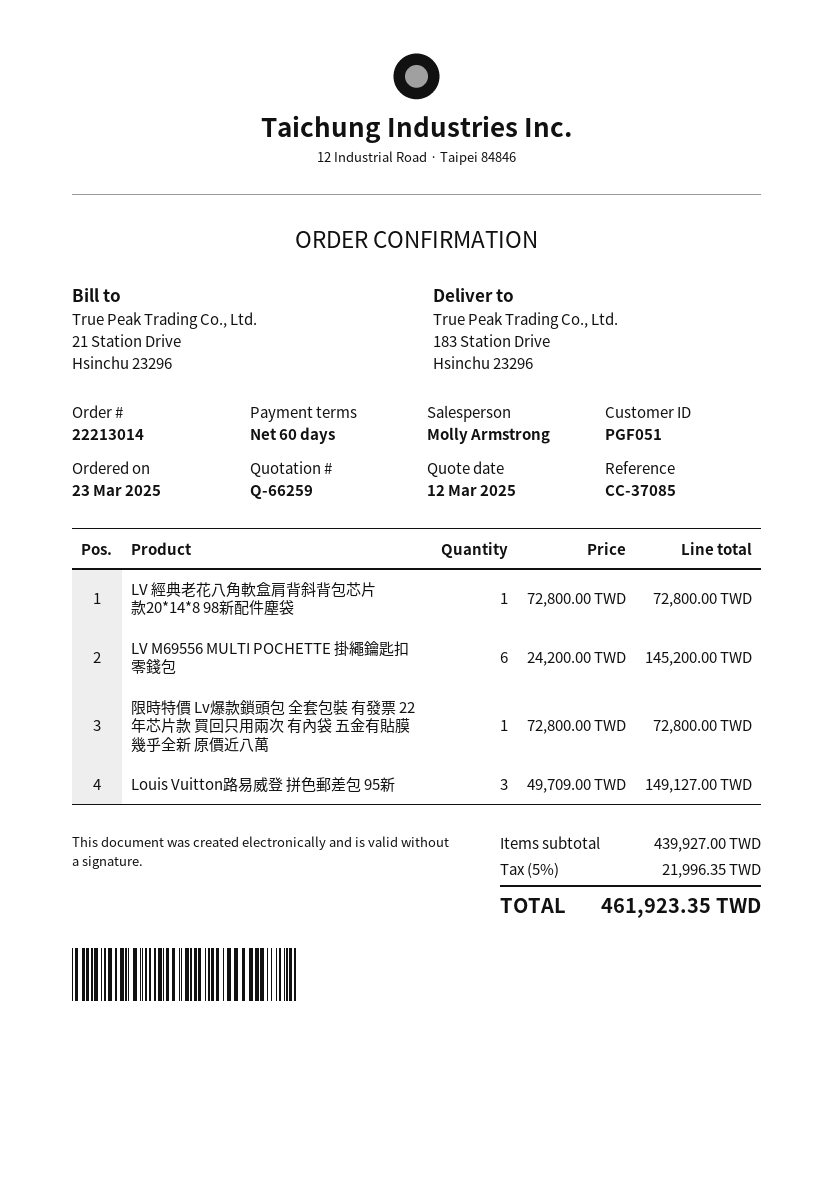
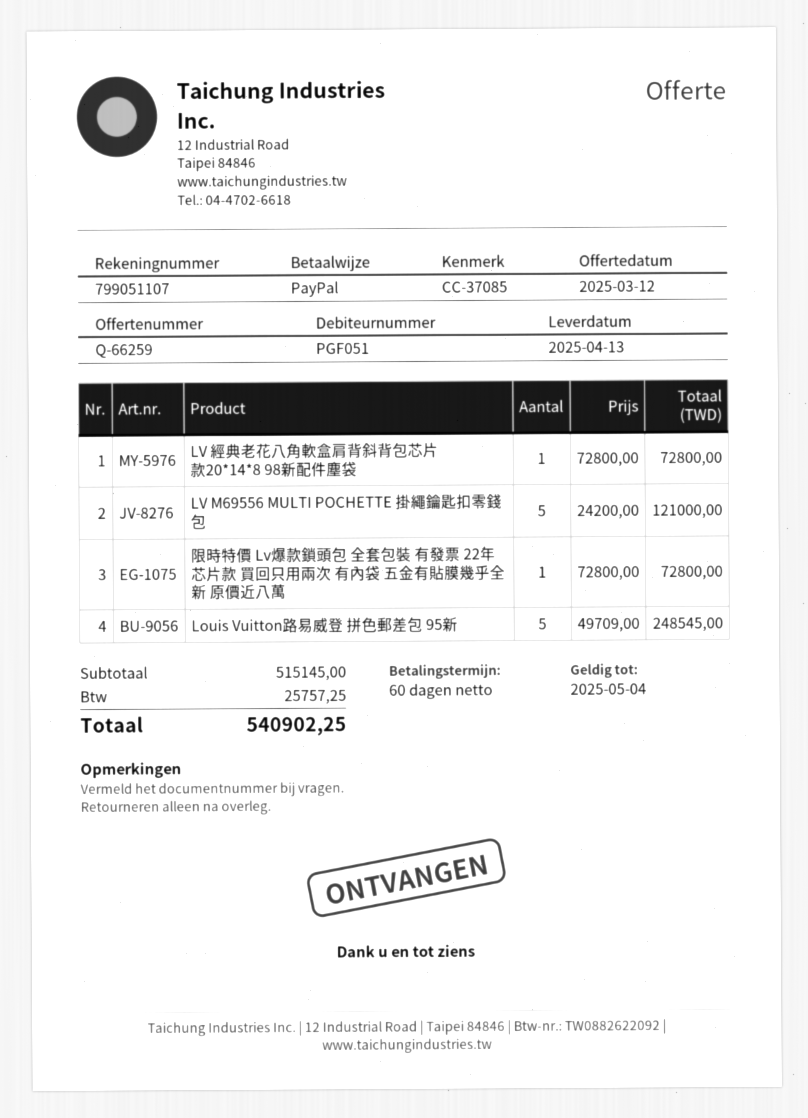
LV M69556 MULTI POCHETTE 掛繩鑰匙扣零錢包: 6 x 24200.00 = 145200.00 -> 5 x 24200.00 = 121000.00
Louis Vuitton路易威登 拼色郵差包 95新: 3 x 49709.00 = 149127.00 -> 5 x 49709.00 = 248545.00
subtotal: 439927.00 -> 515145.00
tax: 21996.35 -> 25757.25
total: 461923.35 -> 540902.25

